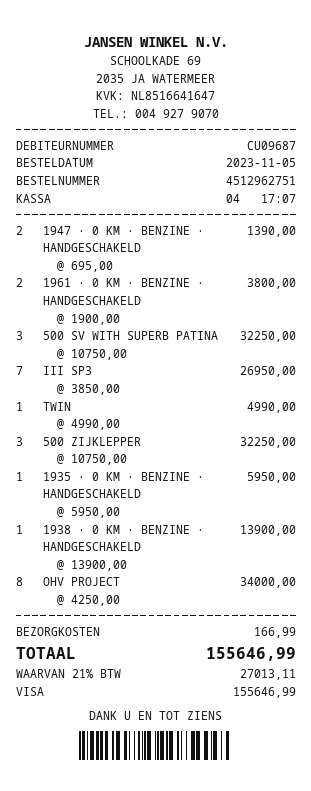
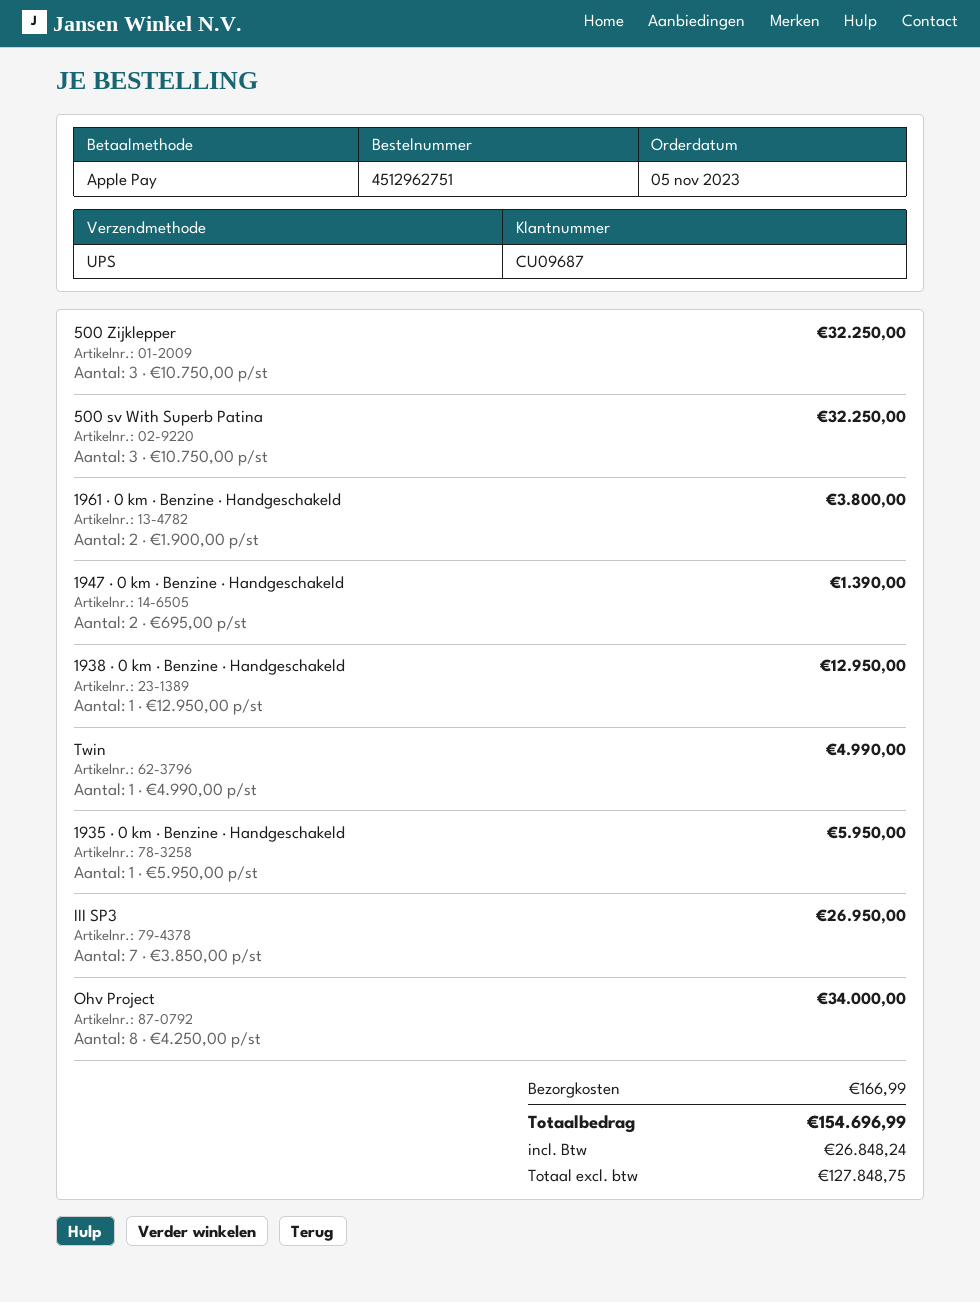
payment method: Visa -> Apple Pay
1938 · 0 KM · BENZINE · HANDGESCHAKELD: 1 x 13900.00 = 13900.00 -> 1 x 12950.00 = 12950.00
tax: 27013.11 -> 26848.24
total: 155646.99 -> 154696.99

